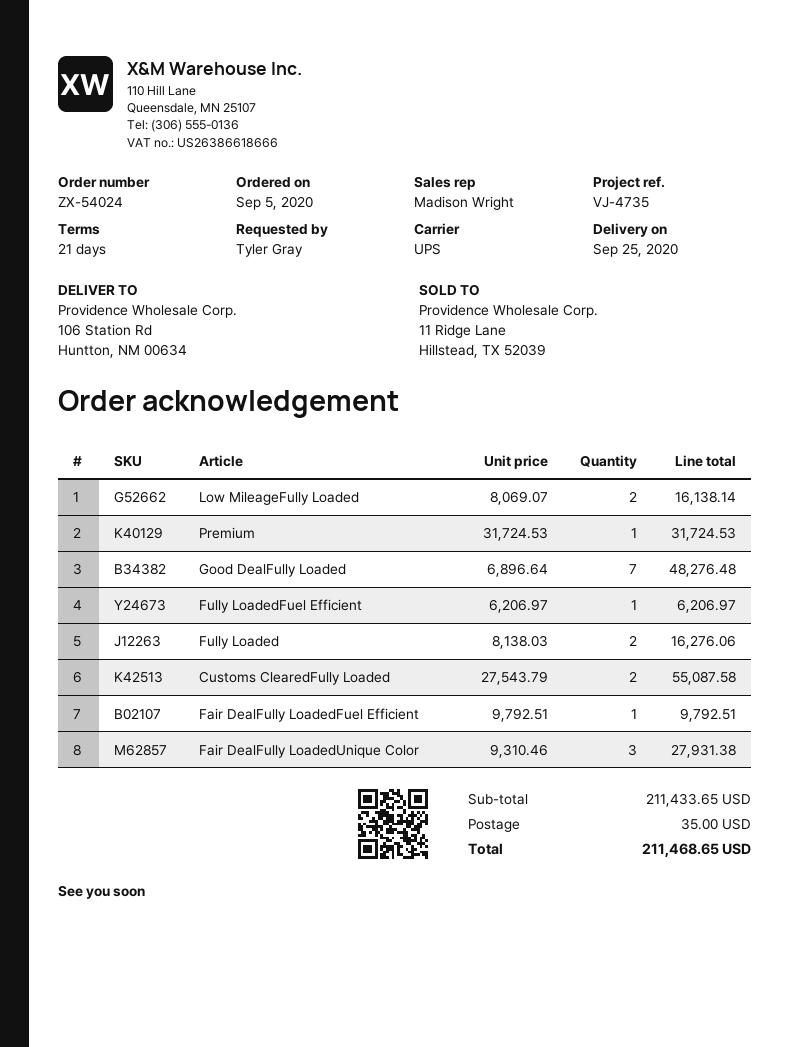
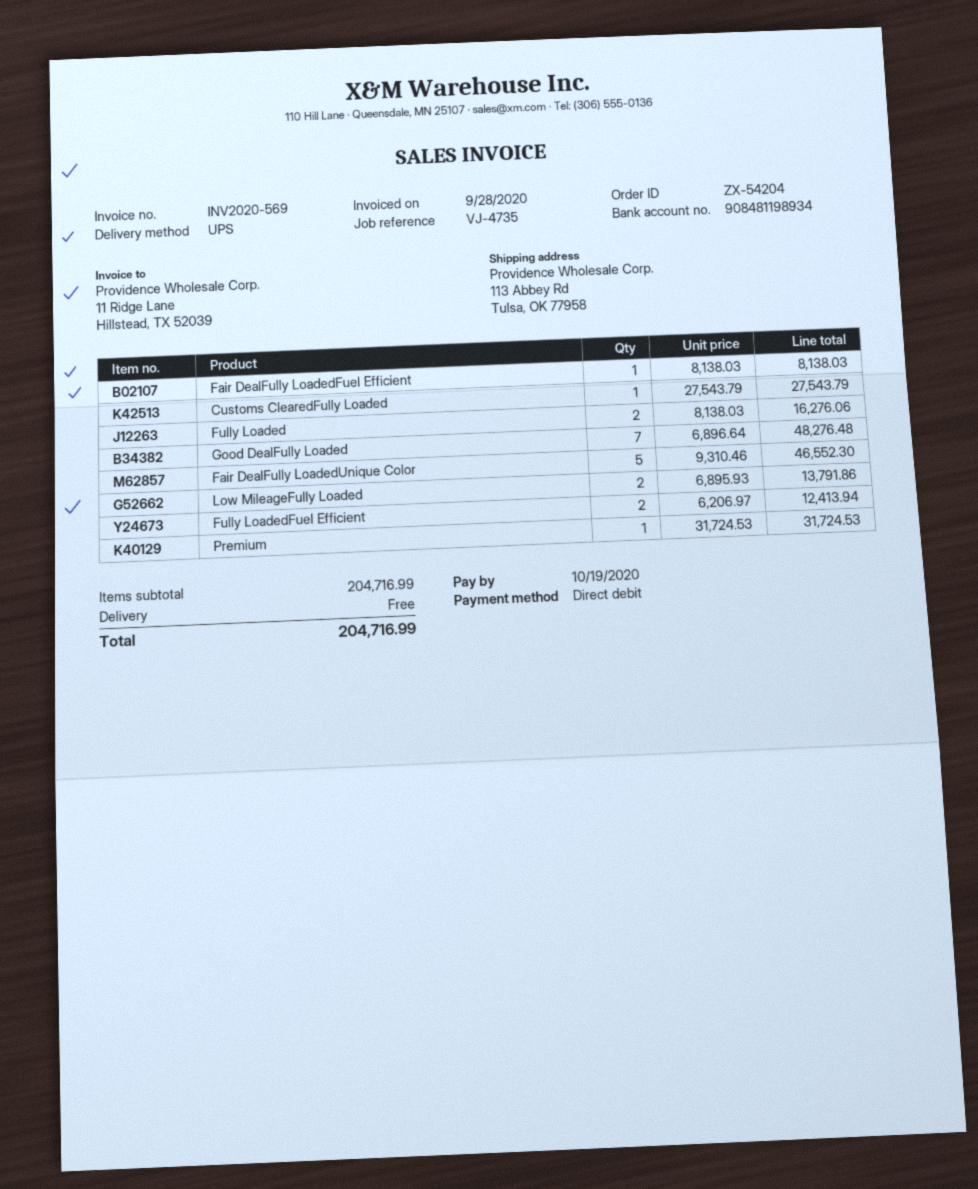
order number: ZX-54024 -> ZX-54204
ship to: 106 Station Rd, Huntton, NM 00634 -> 113 Abbey Rd, Tulsa, OK 77958
Low MileageFully Loaded: 2 x 8069.07 = 16138.14 -> 2 x 6895.93 = 13791.86
Fully LoadedFuel Efficient: 1 x 6206.97 = 6206.97 -> 2 x 6206.97 = 12413.94
Customs ClearedFully Loaded: 2 x 27543.79 = 55087.58 -> 1 x 27543.79 = 27543.79
Fair DealFully LoadedFuel Efficient: 1 x 9792.51 = 9792.51 -> 1 x 8138.03 = 8138.03
Fair DealFully LoadedUnique Color: 3 x 9310.46 = 27931.38 -> 5 x 9310.46 = 46552.30
subtotal: 211433.65 -> 204716.99
shipping: 35.00 -> 0.00
total: 211468.65 -> 204716.99

